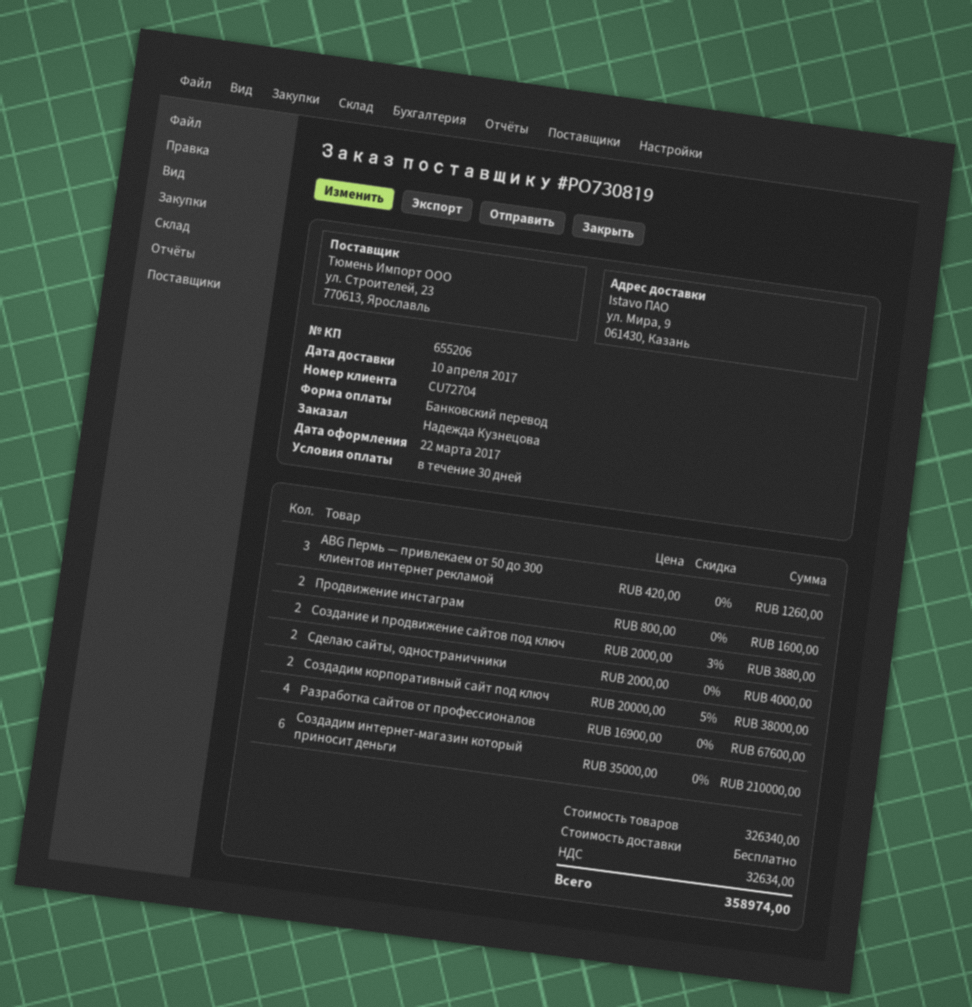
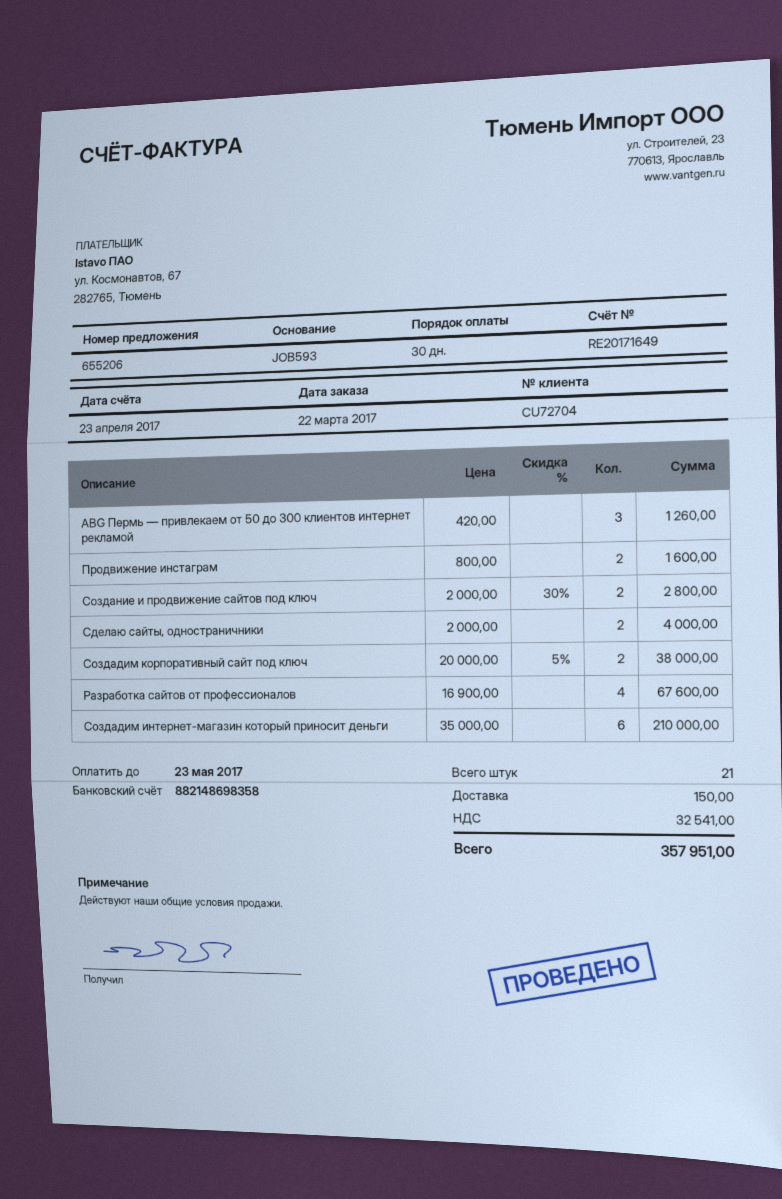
Создание и продвижение сайтов под ключ: 2 x 2000.00 - 3% = 3880.00 -> 2 x 2000.00 - 30% = 2800.00
shipping: 0.00 -> 150.00
tax: 32634.00 -> 32541.00
total: 358974.00 -> 357951.00

